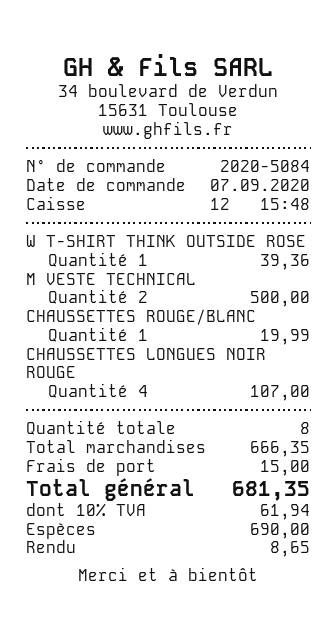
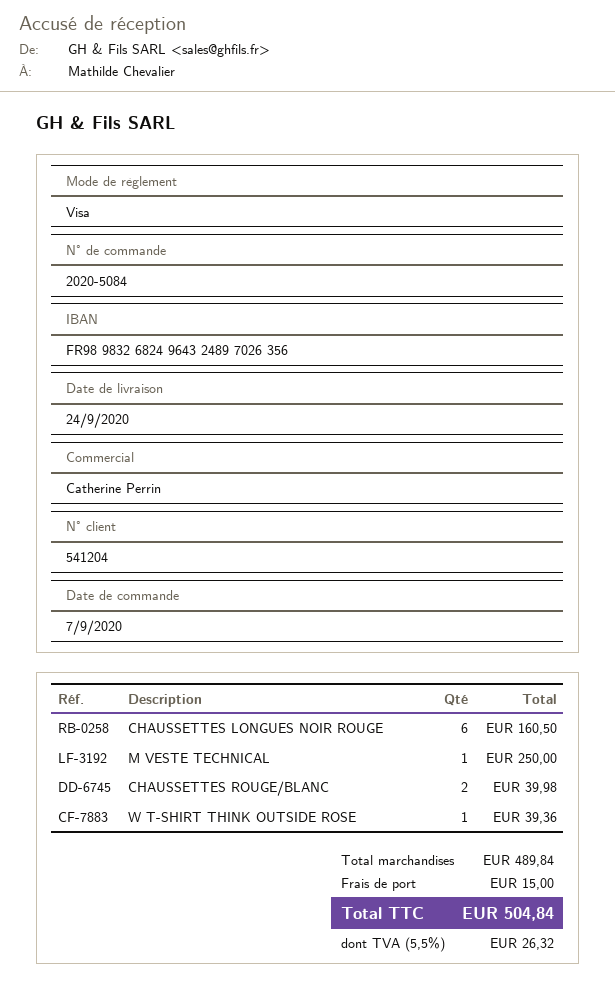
payment method: cash -> Visa
M VESTE TECHNICAL: 2 for 500.00 -> 1 for 250.00
CHAUSSETTES ROUGE/BLANC: 1 for 19.99 -> 2 for 39.98
CHAUSSETTES LONGUES NOIR ROUGE: 4 for 107.00 -> 6 for 160.50
subtotal: 666.35 -> 489.84
tax: 10% = 61.94 -> 5.5% = 26.32
total: 681.35 -> 504.84

